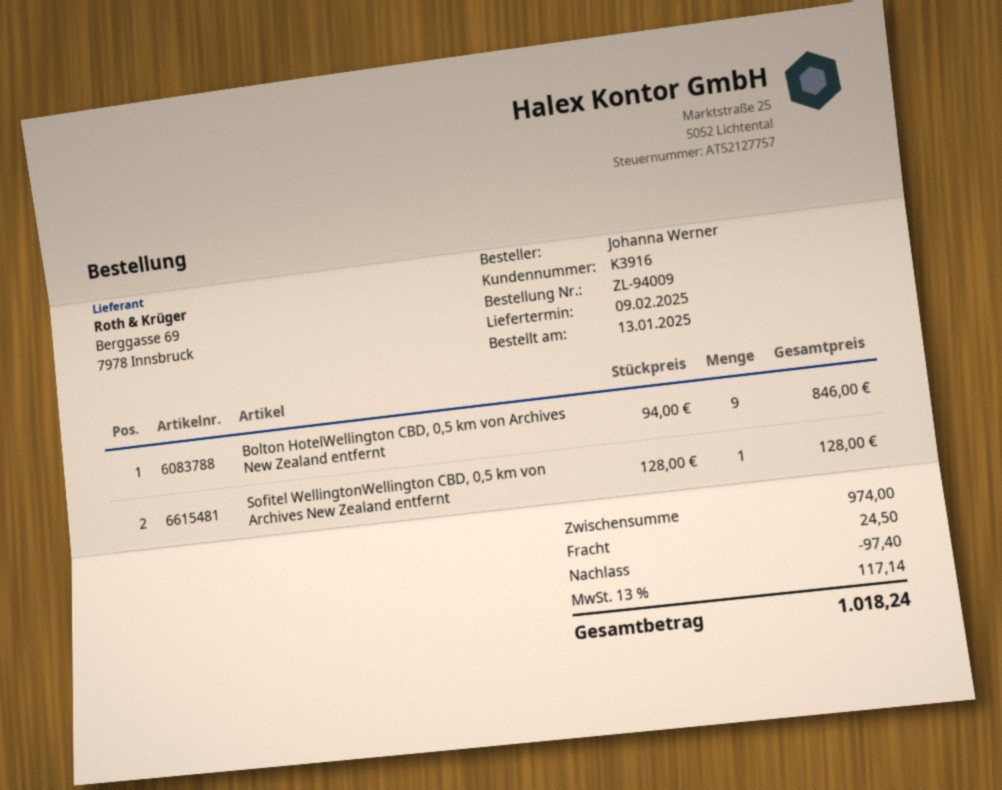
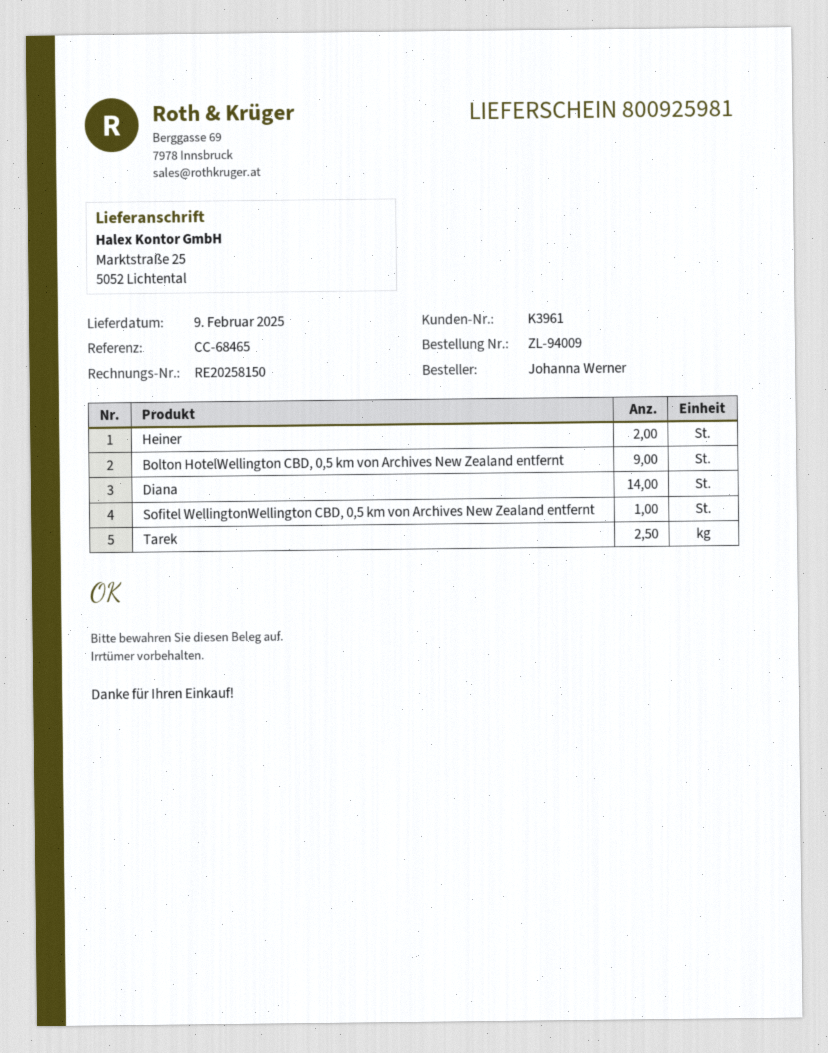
customer number: K3916 -> K3961
Heiner: none -> 2
Diana: none -> 14
Tarek: none -> 2.5

